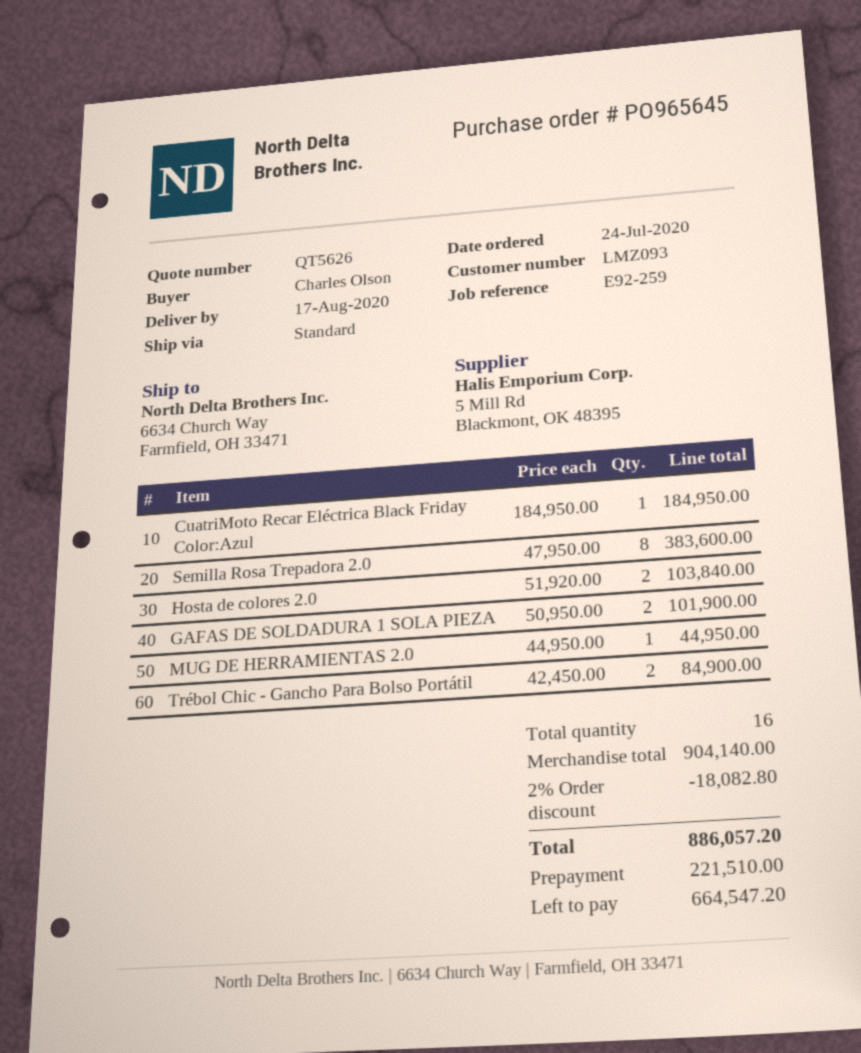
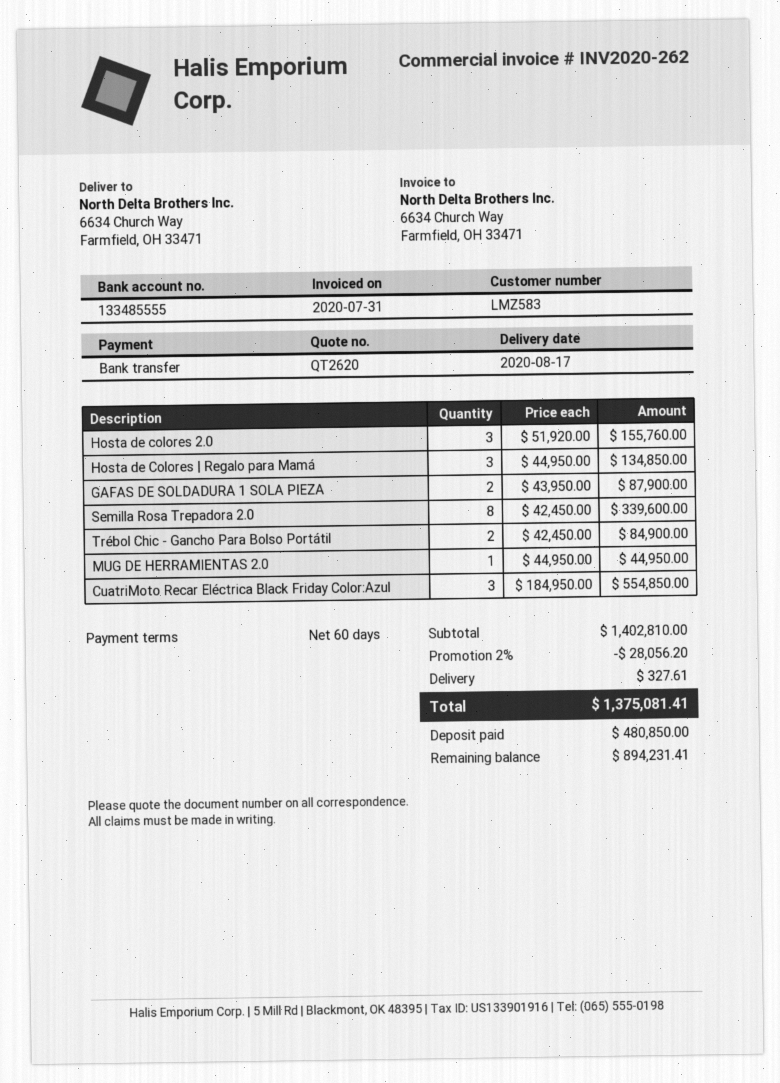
quote number: QT5626 -> QT2620
customer number: LMZ093 -> LMZ583
CuatriMoto Recar Eléctrica Black Friday Color:Azul: 1 x 184950.00 = 184950.00 -> 3 x 184950.00 = 554850.00
Semilla Rosa Trepadora 2.0: 8 x 47950.00 = 383600.00 -> 8 x 42450.00 = 339600.00
Hosta de colores 2.0: 2 x 51920.00 = 103840.00 -> 3 x 51920.00 = 155760.00
GAFAS DE SOLDADURA 1 SOLA PIEZA: 2 x 50950.00 = 101900.00 -> 2 x 43950.00 = 87900.00
Hosta de Colores | Regalo para Mamá: none -> 3 x 44950.00 = 134850.00
subtotal: 904140.00 -> 1402810.00
discount: 2% = 18082.80 -> 2% = 28056.20
shipping: none -> 327.61
total: 886057.20 -> 1375081.41
deposit: 221510.00 -> 480850.00
balance: 664547.20 -> 894231.41

